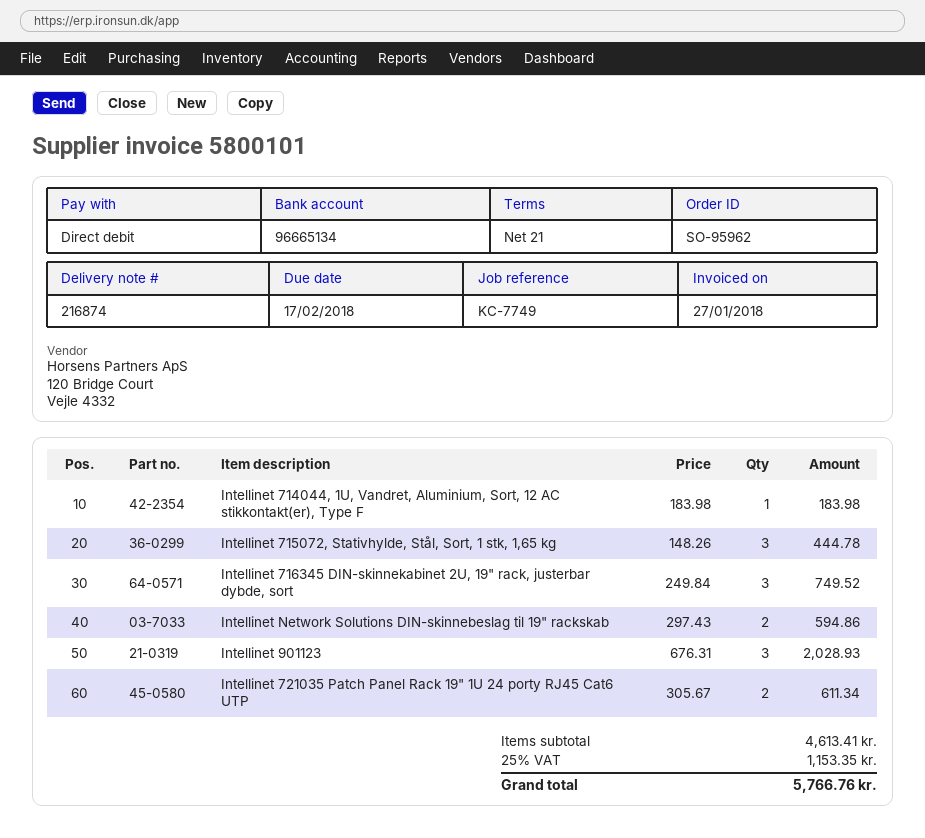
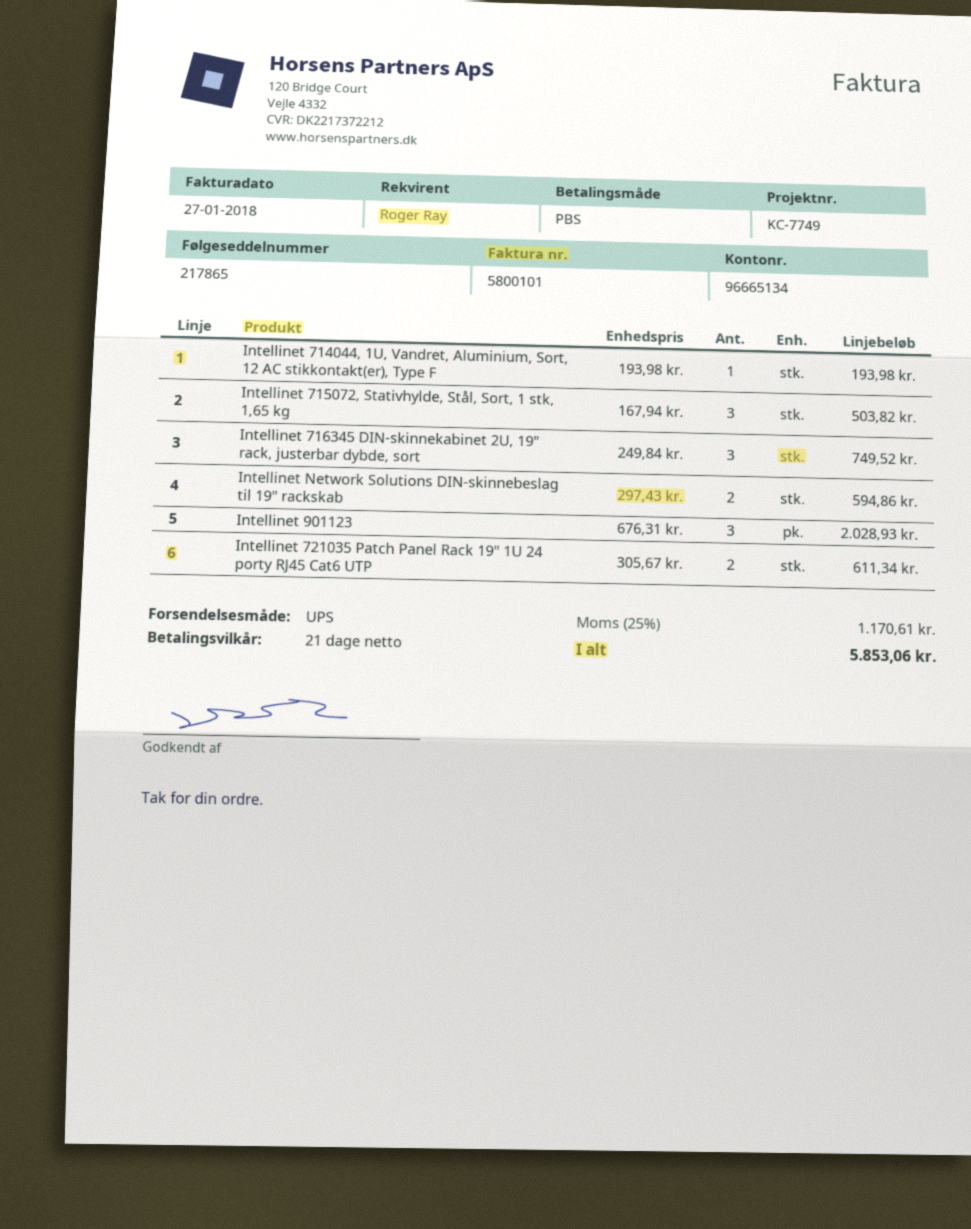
delivery note number: 216874 -> 217865
Intellinet 714044, 1U, Vandret, Aluminium, Sort, 12 AC stikkontakt(er), Type F: 1 x 183.98 = 183.98 -> 1 x 193.98 = 193.98
Intellinet 715072, Stativhylde, Stål, Sort, 1 stk, 1,65 kg: 3 x 148.26 = 444.78 -> 3 x 167.94 = 503.82
tax: 25% = 1153.35 -> 25% = 1170.61
total: 5766.76 -> 5853.06

